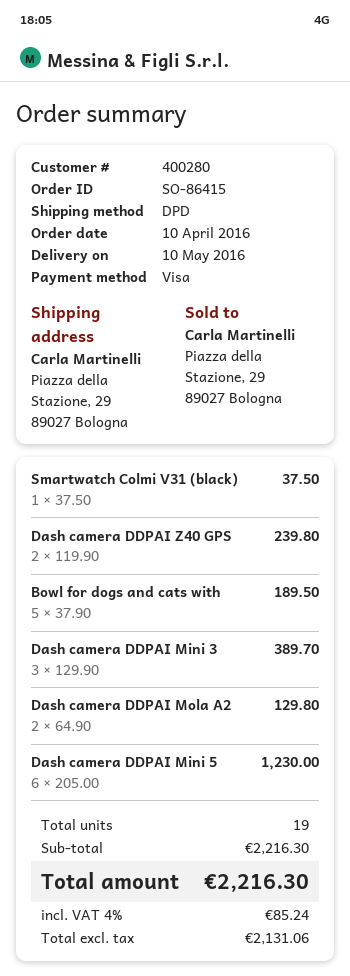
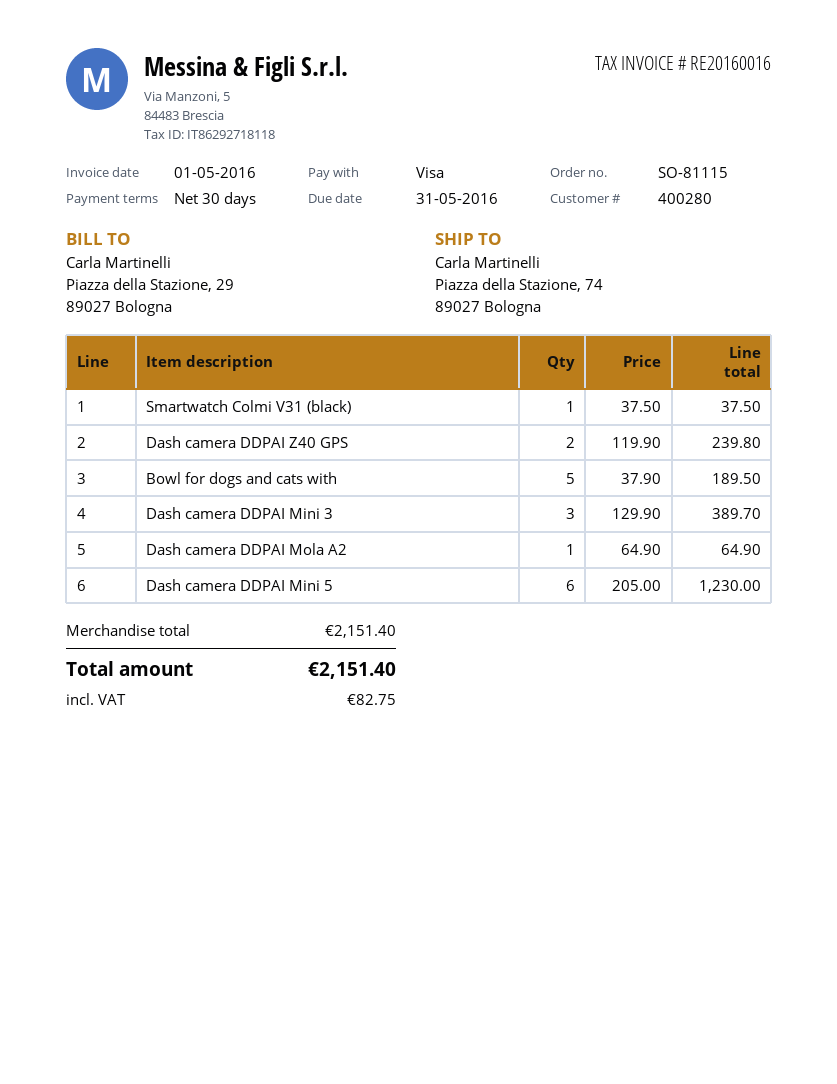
order number: SO-86415 -> SO-81115
ship to: Piazza della Stazione, 29, 89027 Bologna -> Piazza della Stazione, 74, 89027 Bologna
Dash camera DDPAI Mola A2: 2 x 64.90 = 129.80 -> 1 x 64.90 = 64.90
subtotal: 2216.30 -> 2151.40
tax: 85.24 -> 82.75
total: 2216.30 -> 2151.40

